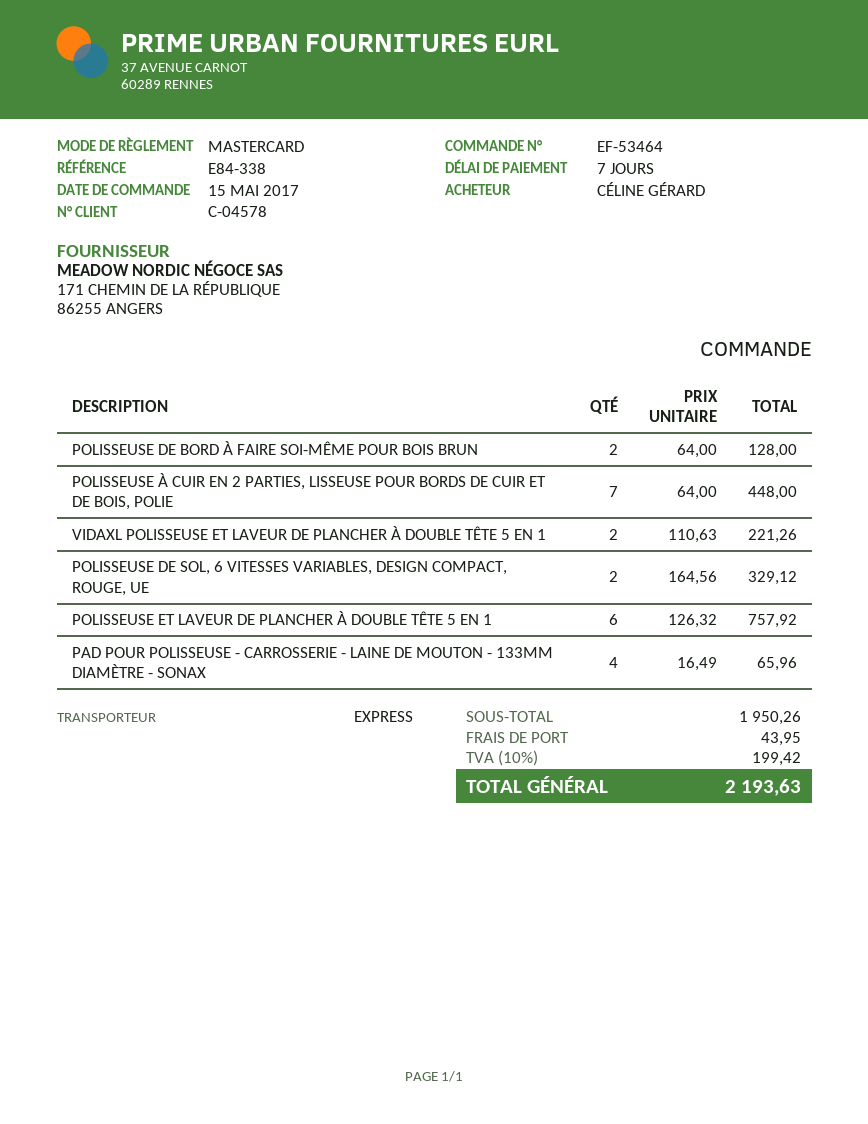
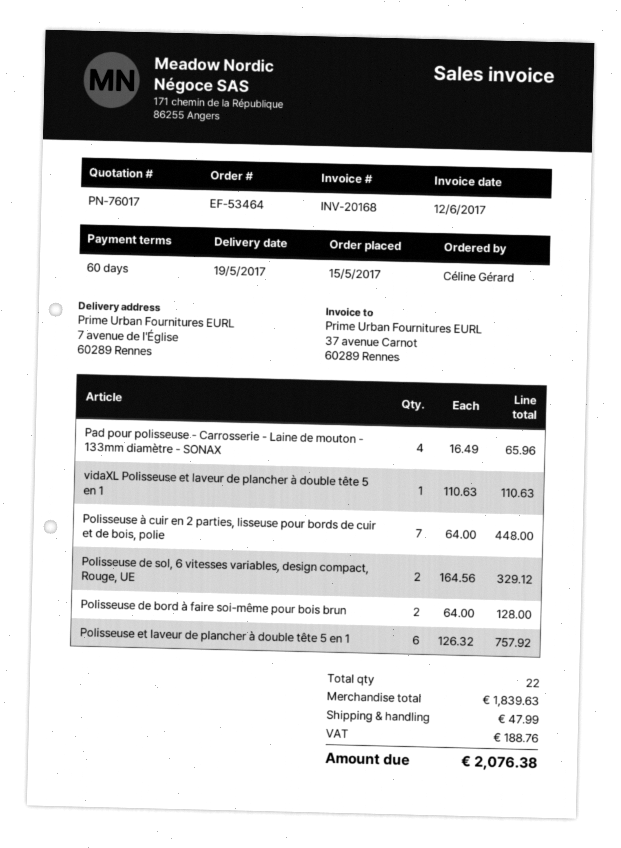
payment terms: 7 days -> 60 days
VIDAXL POLISSEUSE ET LAVEUR DE PLANCHER À DOUBLE TÊTE 5 EN 1: 2 x 110.63 = 221.26 -> 1 x 110.63 = 110.63
subtotal: 1950.26 -> 1839.63
shipping: 43.95 -> 47.99
tax: 199.42 -> 188.76
total: 2193.63 -> 2076.38

